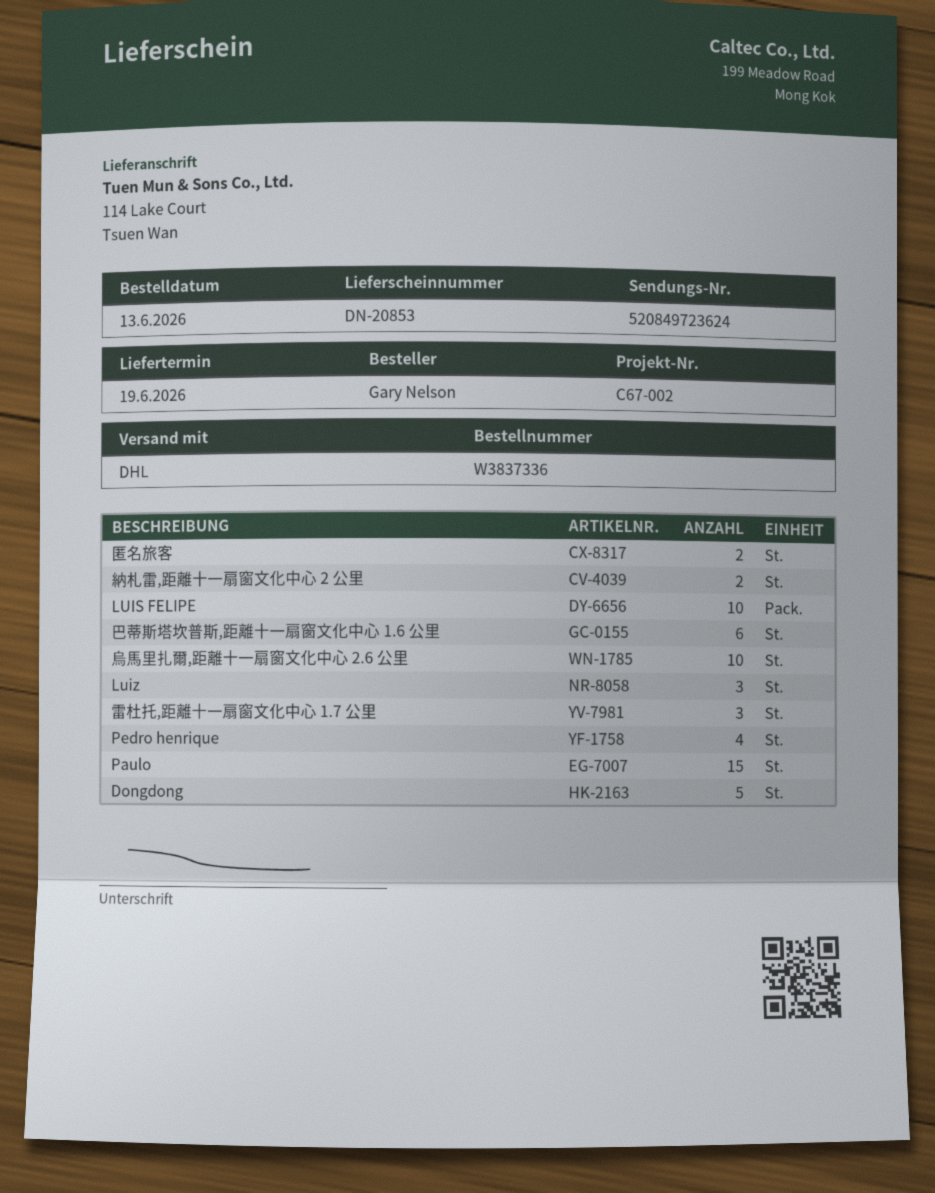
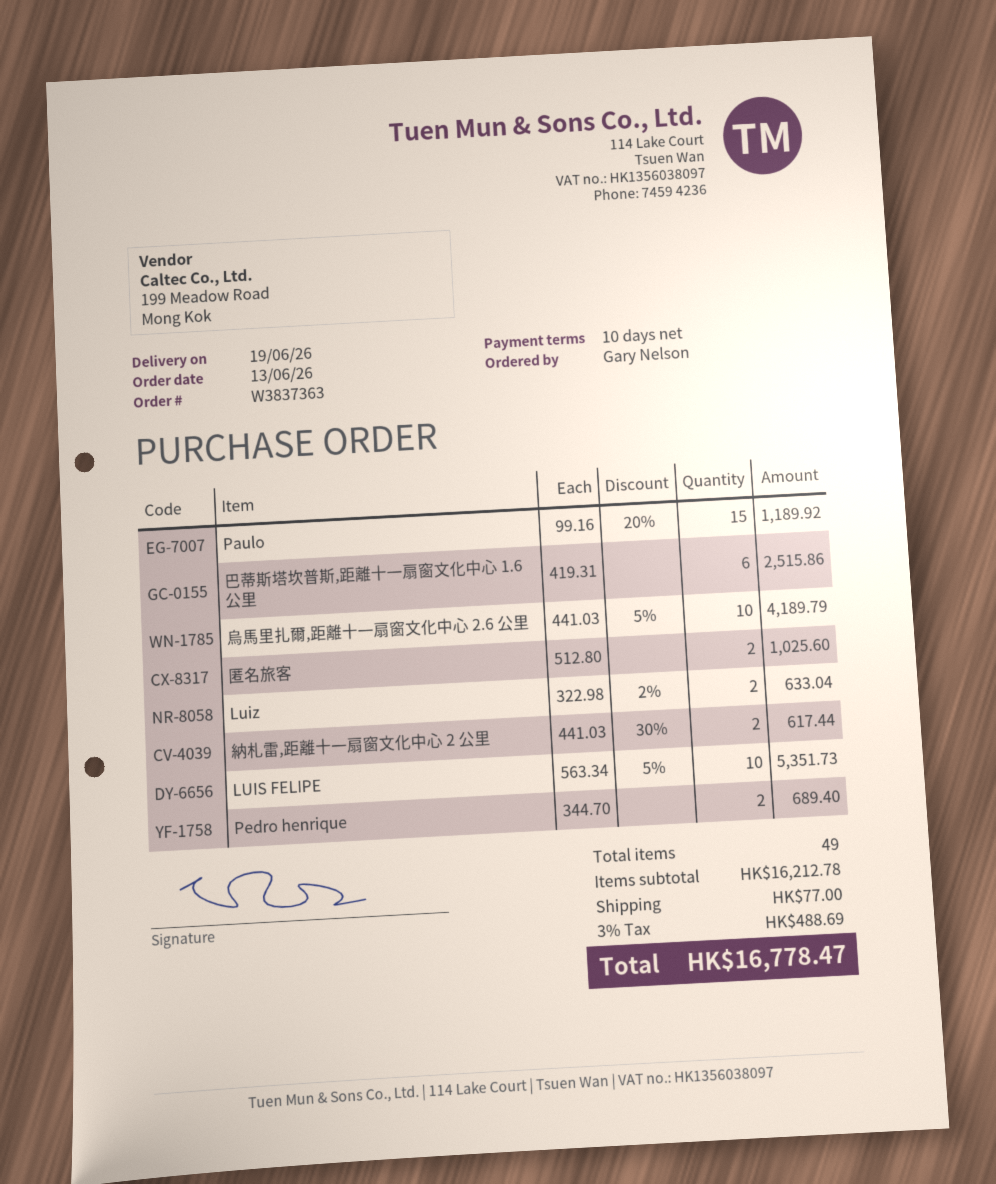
order number: W3837336 -> W3837363
Luiz: 3 -> 2
雷杜托,距離十一扇窗文化中心 1.7 公里: 3 -> none
Pedro henrique: 4 -> 2
Dongdong: 5 -> none

